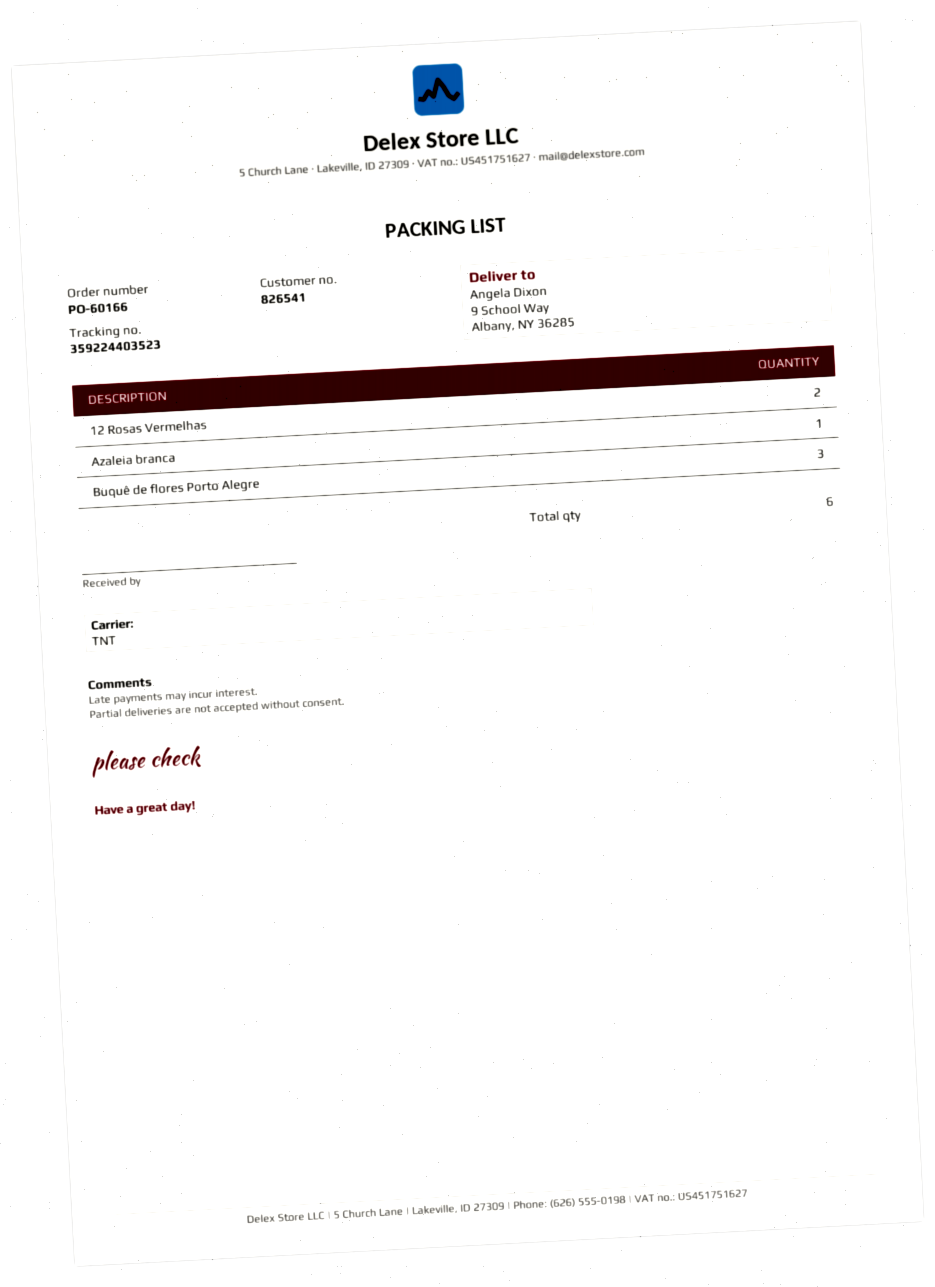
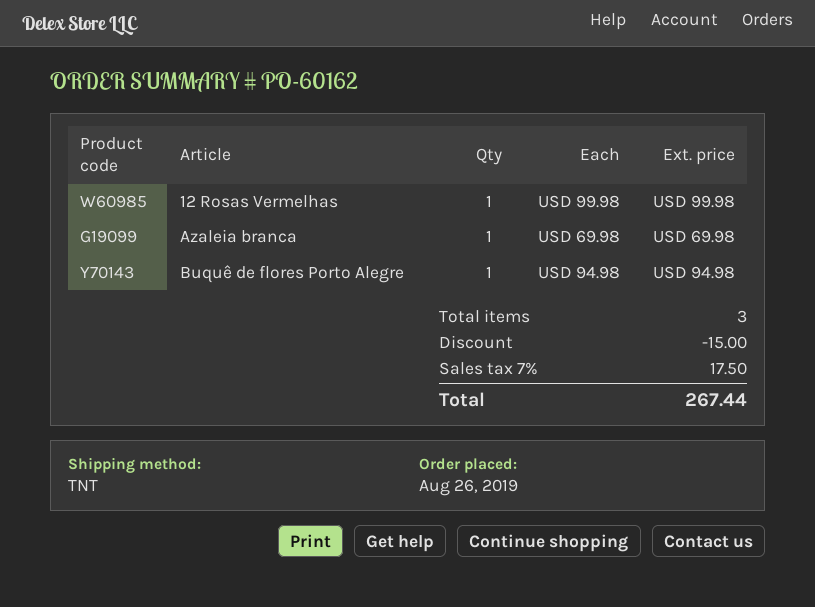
order number: PO-60166 -> PO-60162
12 Rosas Vermelhas: 2 -> 1
Buquê de flores Porto Alegre: 3 -> 1
total quantity: 6 -> 3

